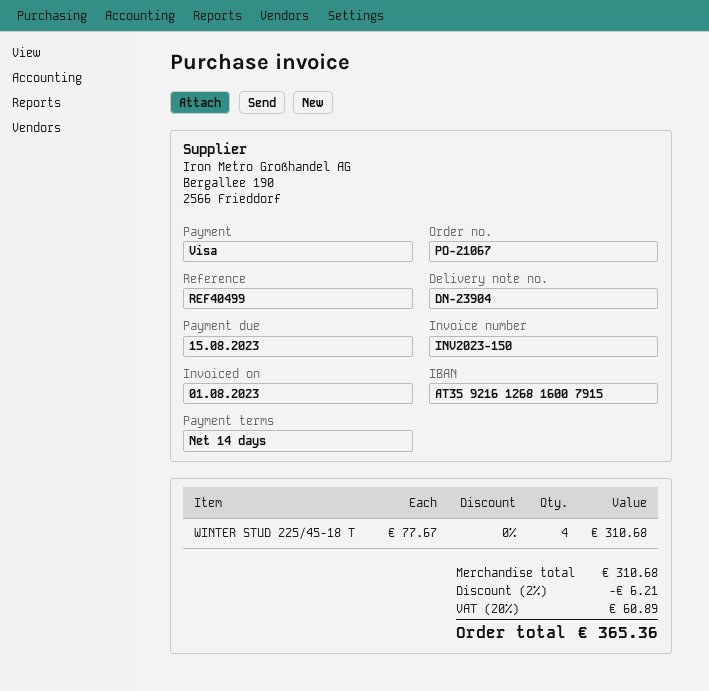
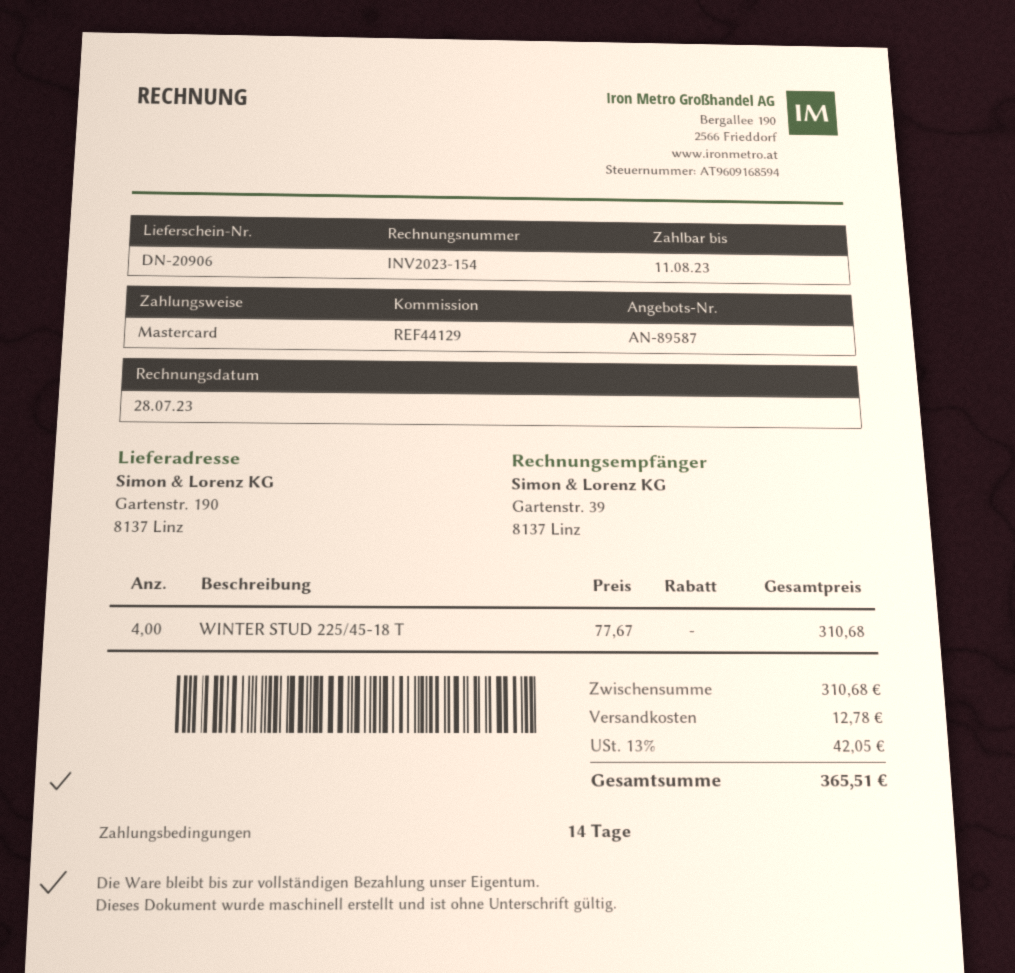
delivery note number: DN-23904 -> DN-20906
invoice number: INV2023-150 -> INV2023-154
invoice date: 2023-08-01 -> 2023-07-28
due date: 2023-08-15 -> 2023-08-11
reference: REF40499 -> REF44129
payment method: Visa -> Mastercard
discount: 2% = 6.21 -> none
shipping: none -> 12.78
tax: 20% = 60.89 -> 13% = 42.05
total: 365.36 -> 365.51

